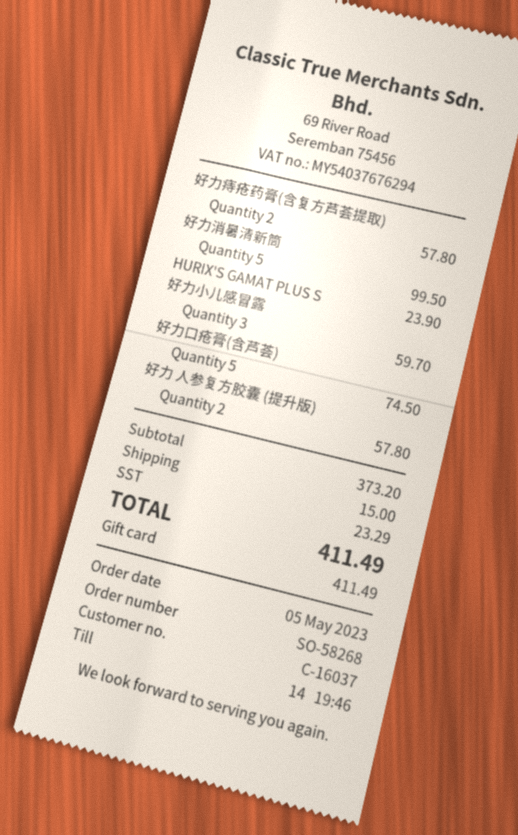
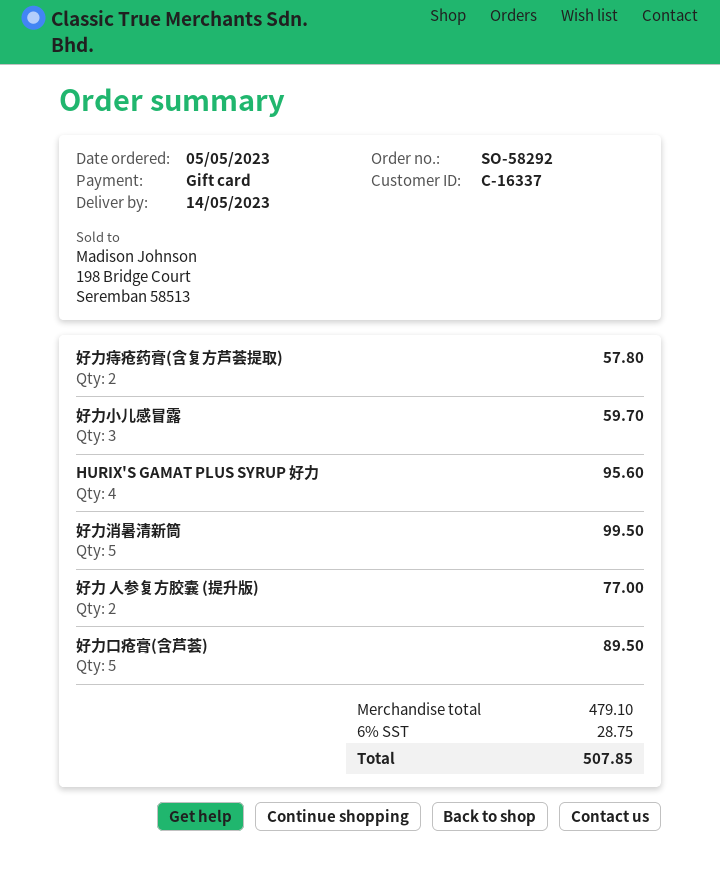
order number: SO-58268 -> SO-58292
customer number: C-16037 -> C-16337
HURIX'S GAMAT PLUS S: 1 for 23.90 -> 4 for 95.60
好力口疮膏(含芦荟): 5 for 74.50 -> 5 for 89.50
好力 人参复方胶囊 (提升版): 2 for 57.80 -> 2 for 77.00
subtotal: 373.20 -> 479.10
shipping: 15.00 -> none
tax: 23.29 -> 28.75
total: 411.49 -> 507.85

